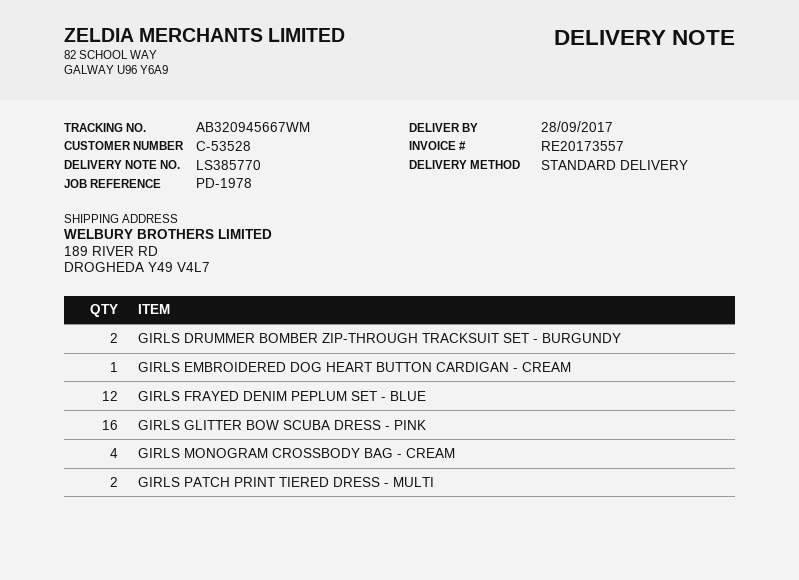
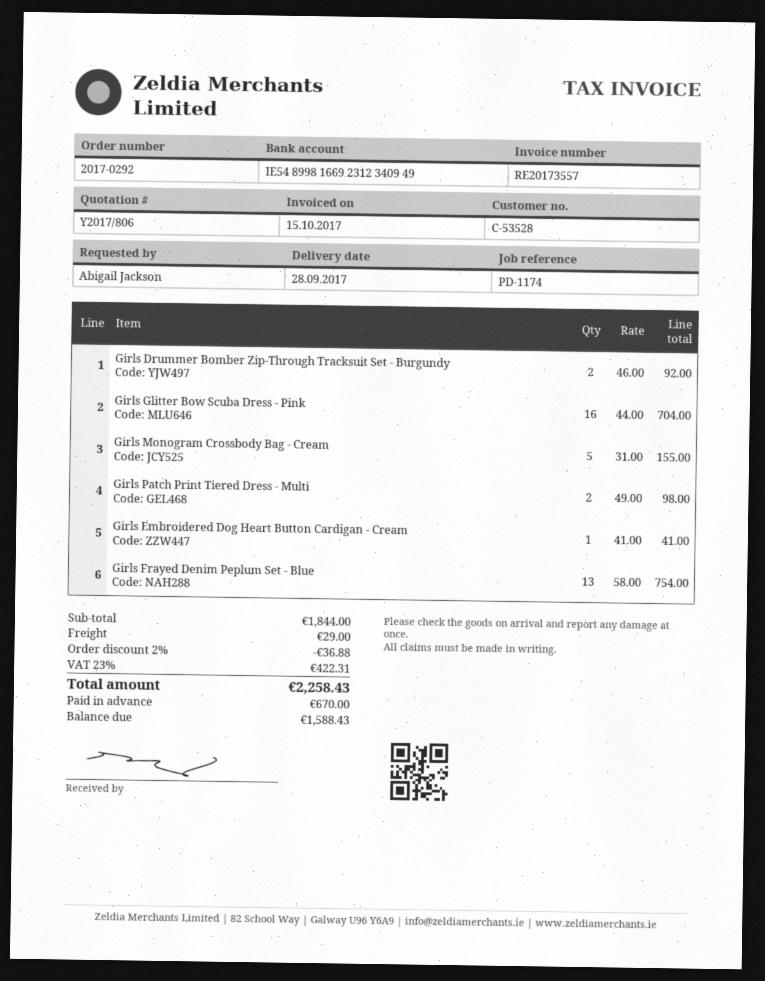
reference: PD-1978 -> PD-1174
GIRLS FRAYED DENIM PEPLUM SET - BLUE: 12 -> 13
GIRLS MONOGRAM CROSSBODY BAG - CREAM: 4 -> 5

